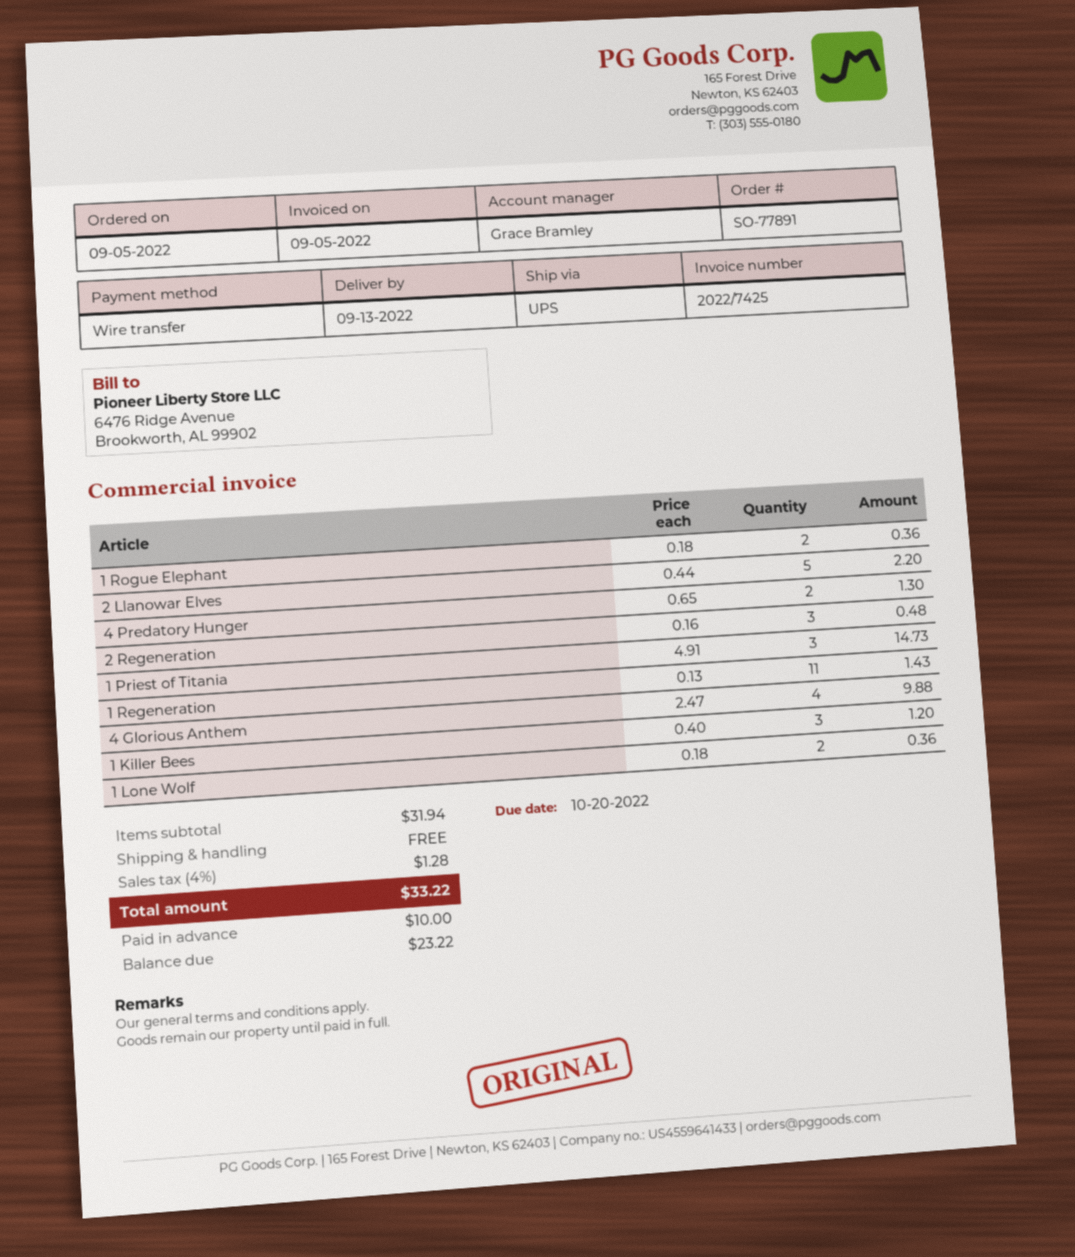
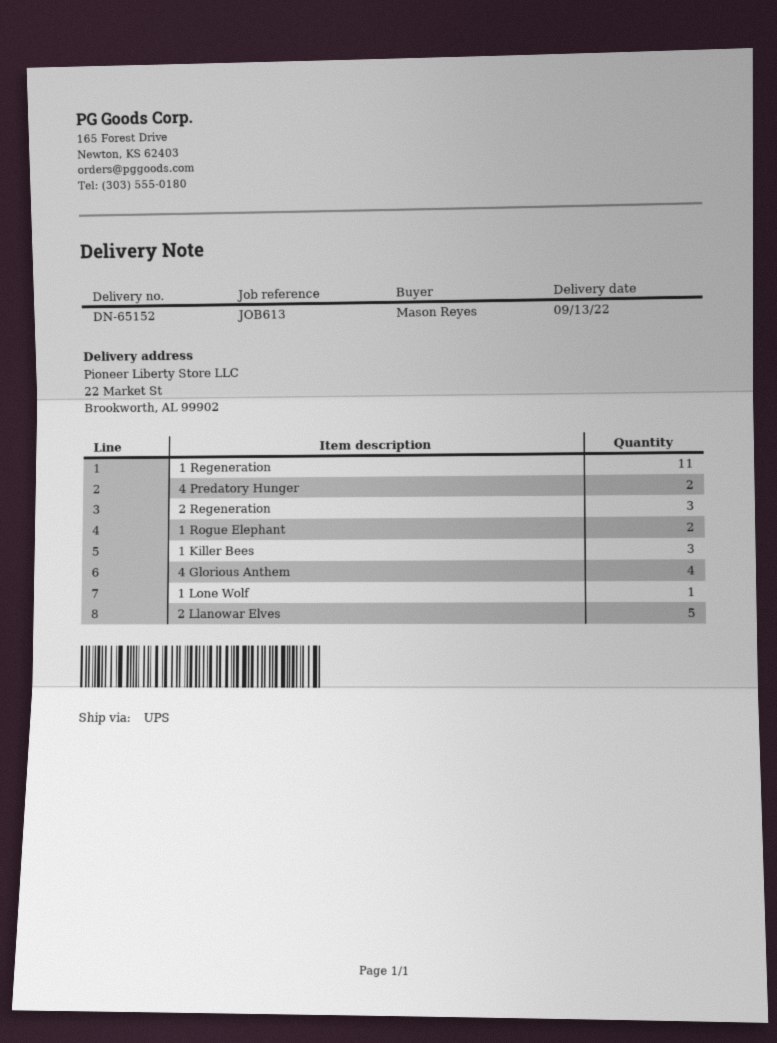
1 Priest of Titania: 3 -> none
1 Lone Wolf: 2 -> 1

